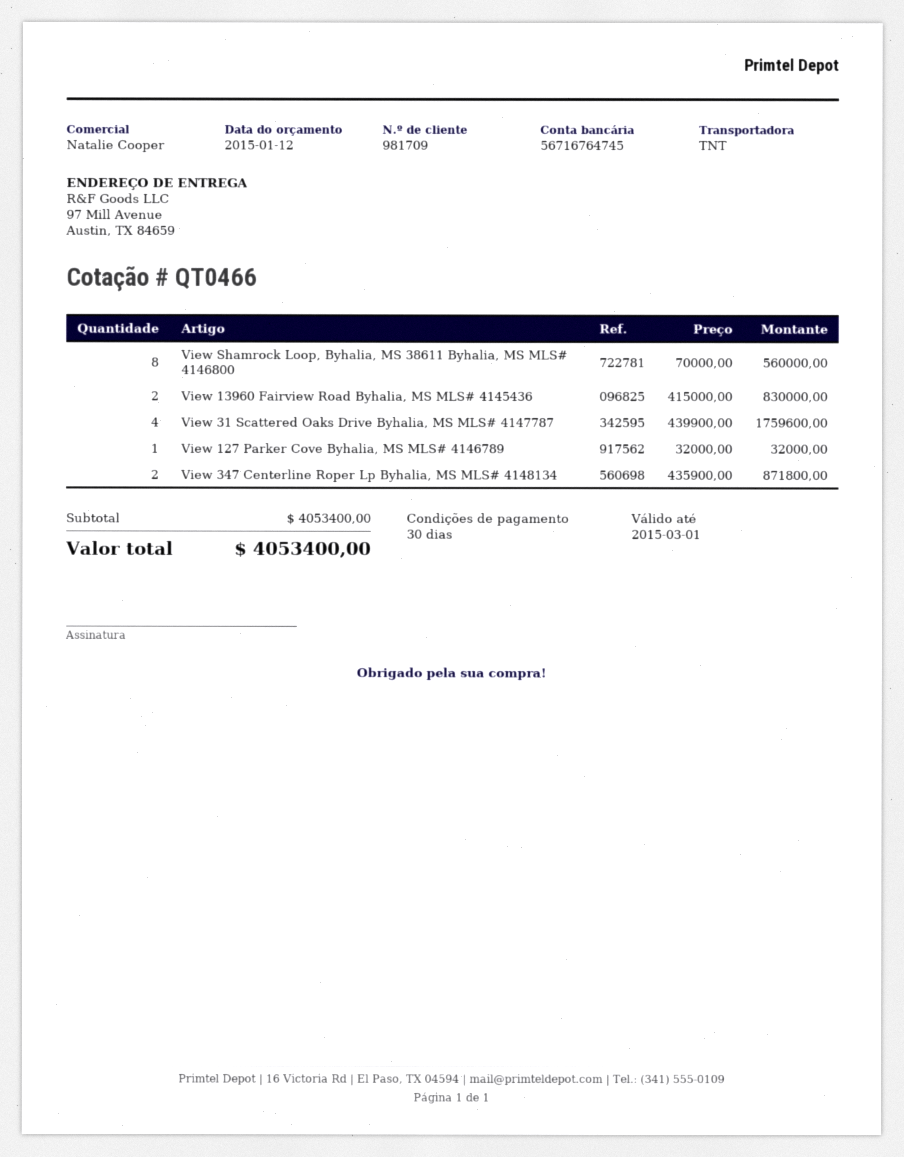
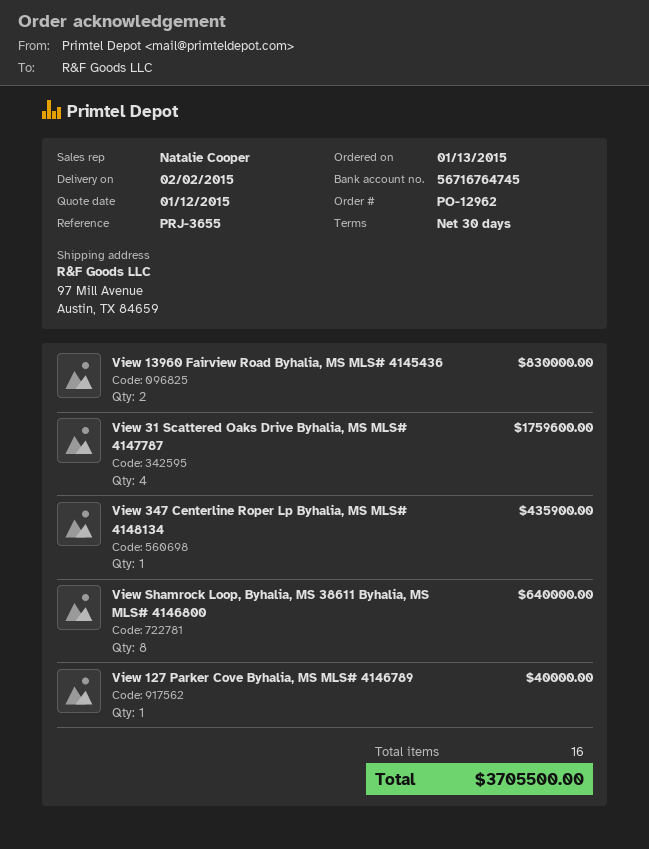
View Shamrock Loop, Byhalia, MS 38611 Byhalia, MS MLS# 4146800: 8 for 560000.00 -> 8 for 640000.00
View 127 Parker Cove Byhalia, MS MLS# 4146789: 1 for 32000.00 -> 1 for 40000.00
View 347 Centerline Roper Lp Byhalia, MS MLS# 4148134: 2 for 871800.00 -> 1 for 435900.00
total: 4053400.00 -> 3705500.00

